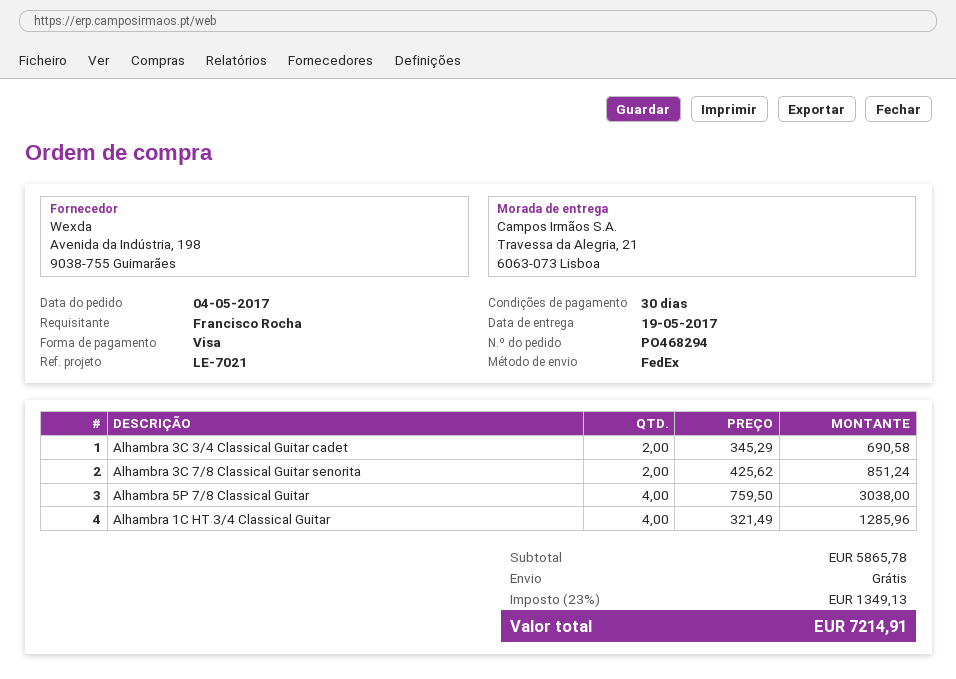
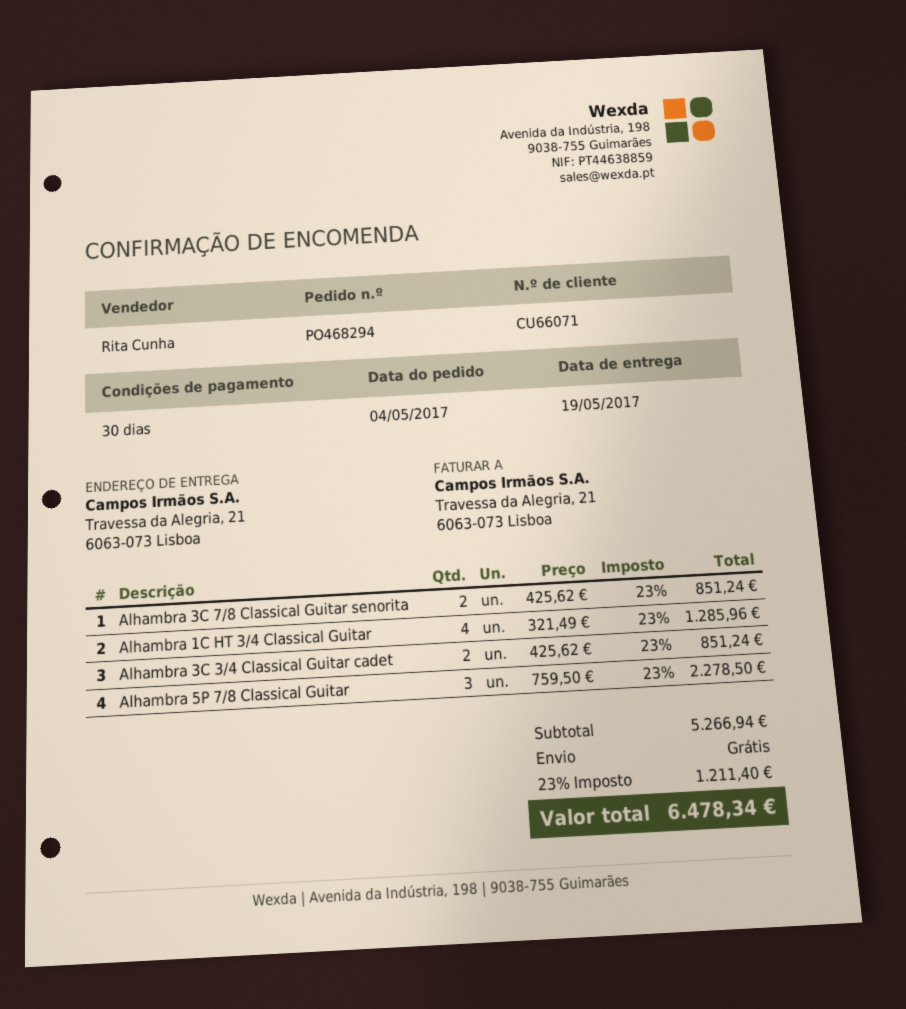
Alhambra 3C 3/4 Classical Guitar cadet: 2 x 345.29 = 690.58 -> 2 x 425.62 = 851.24
Alhambra 5P 7/8 Classical Guitar: 4 x 759.50 = 3038.00 -> 3 x 759.50 = 2278.50
subtotal: 5865.78 -> 5266.94
tax: 23% = 1349.13 -> 23% = 1211.40
total: 7214.91 -> 6478.34

